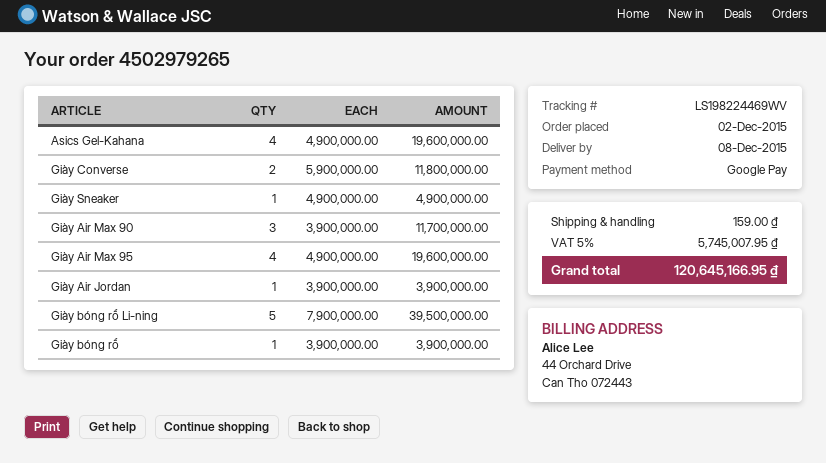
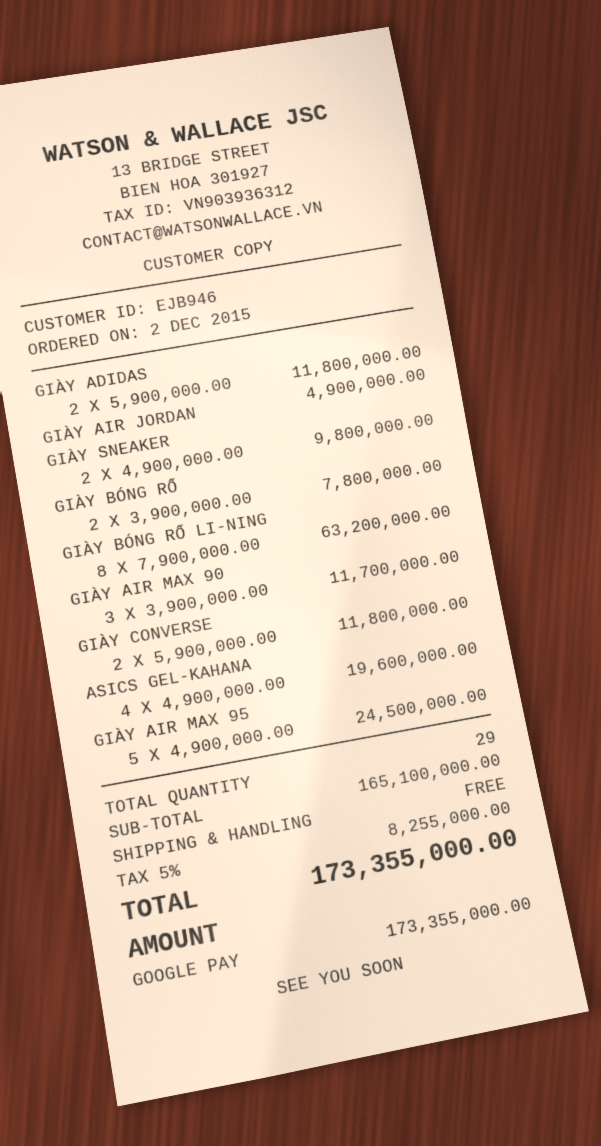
Giày Sneaker: 1 x 4900000.00 = 4900000.00 -> 2 x 4900000.00 = 9800000.00
Giày Air Max 95: 4 x 4900000.00 = 19600000.00 -> 5 x 4900000.00 = 24500000.00
Giày Air Jordan: 1 x 3900000.00 = 3900000.00 -> 1 x 4900000.00 = 4900000.00
Giày bóng rổ Li-ning: 5 x 7900000.00 = 39500000.00 -> 8 x 7900000.00 = 63200000.00
Giày bóng rổ: 1 x 3900000.00 = 3900000.00 -> 2 x 3900000.00 = 7800000.00
GIÀY ADIDAS: none -> 2 x 5900000.00 = 11800000.00
shipping: 159.00 -> 0.00
tax: 5% = 5745007.95 -> 5% = 8255000.00
total: 120645166.95 -> 173355000.00

